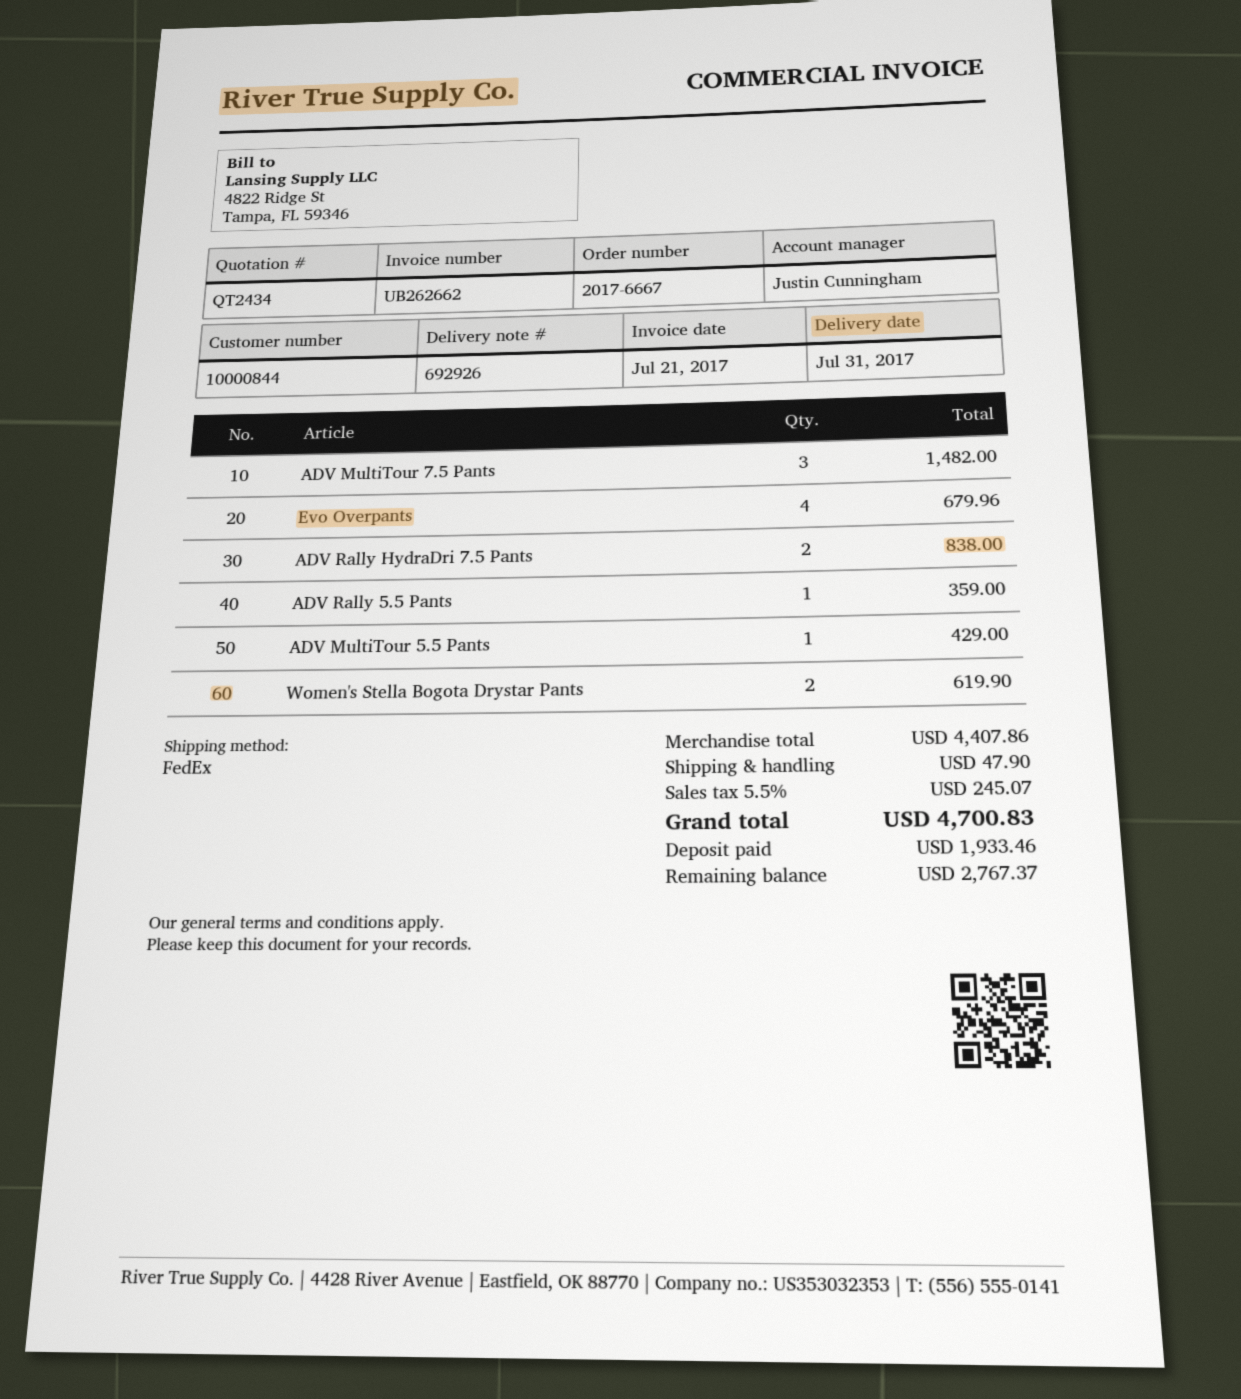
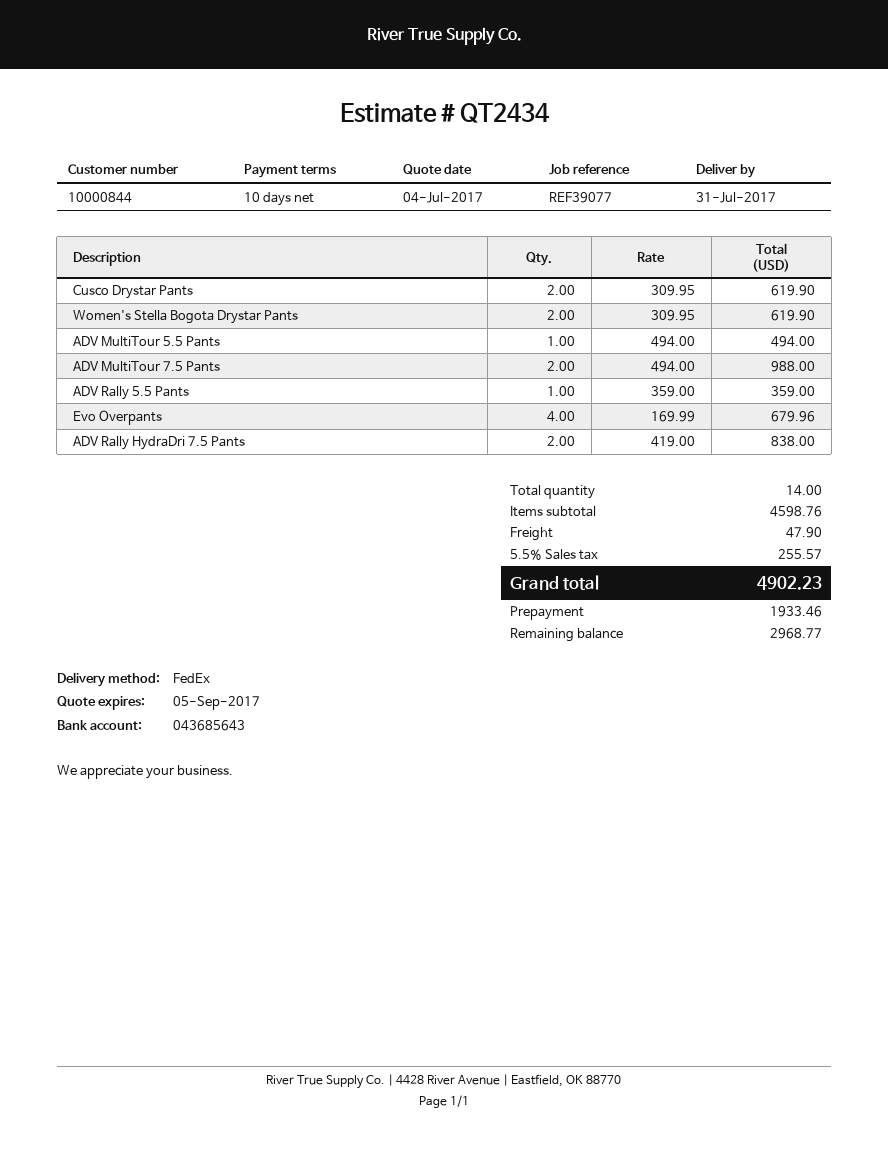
ADV MultiTour 7.5 Pants: 3 for 1482.00 -> 2 for 988.00
ADV MultiTour 5.5 Pants: 1 for 429.00 -> 1 for 494.00
Cusco Drystar Pants: none -> 2 for 619.90
subtotal: 4407.86 -> 4598.76
tax: 5.5% = 245.07 -> 5.5% = 255.57
total: 4700.83 -> 4902.23
balance: 2767.37 -> 2968.77

